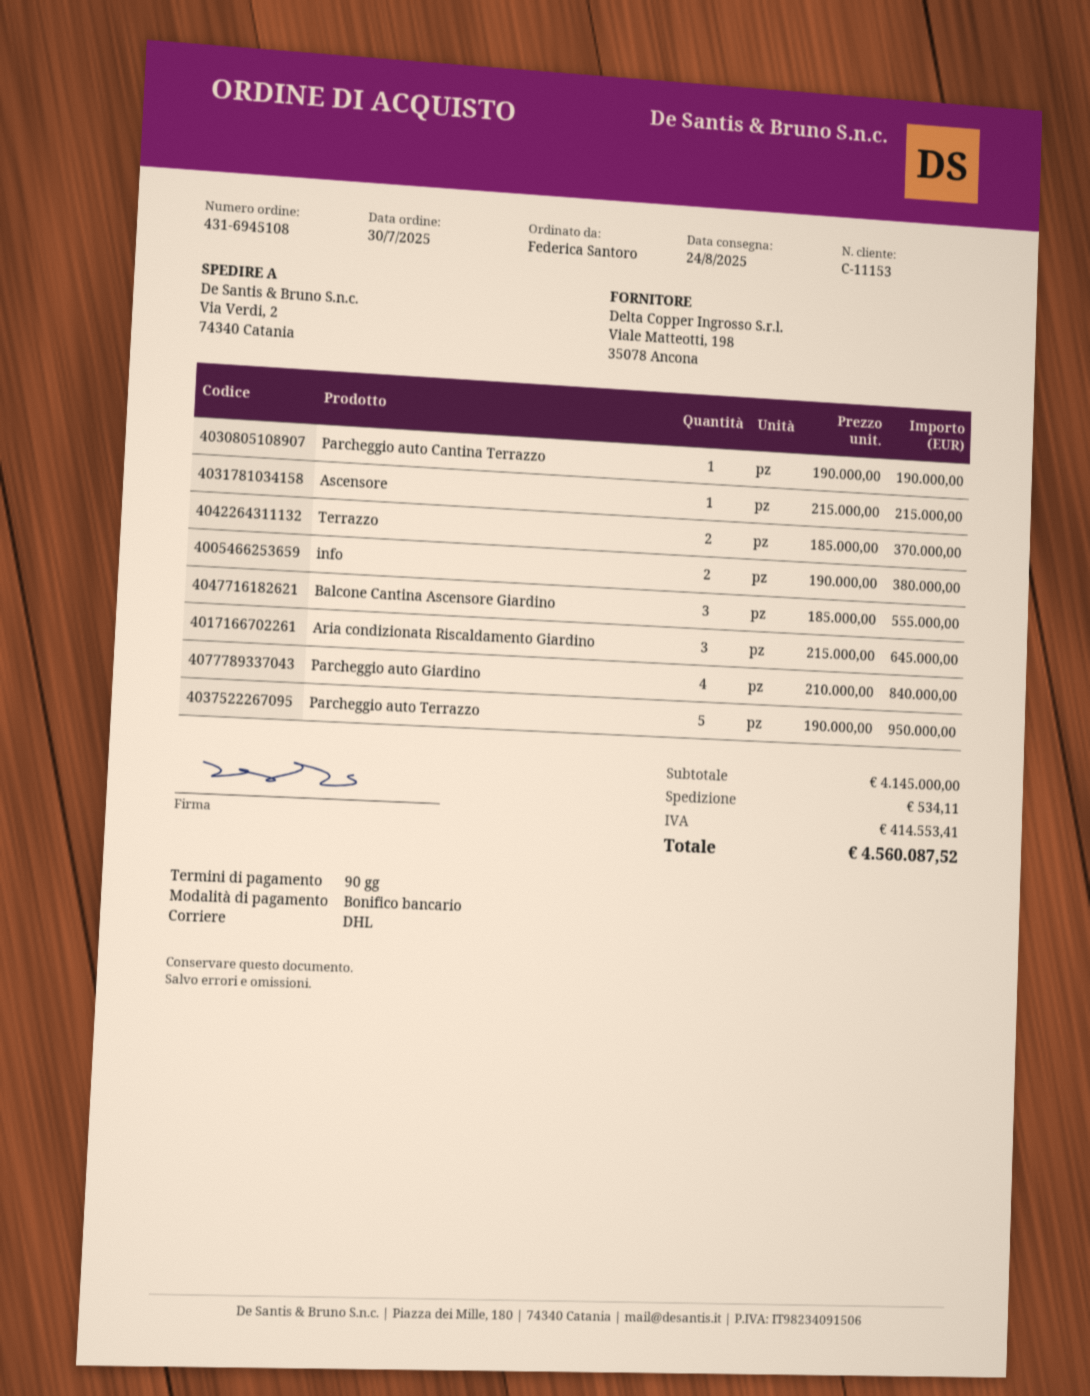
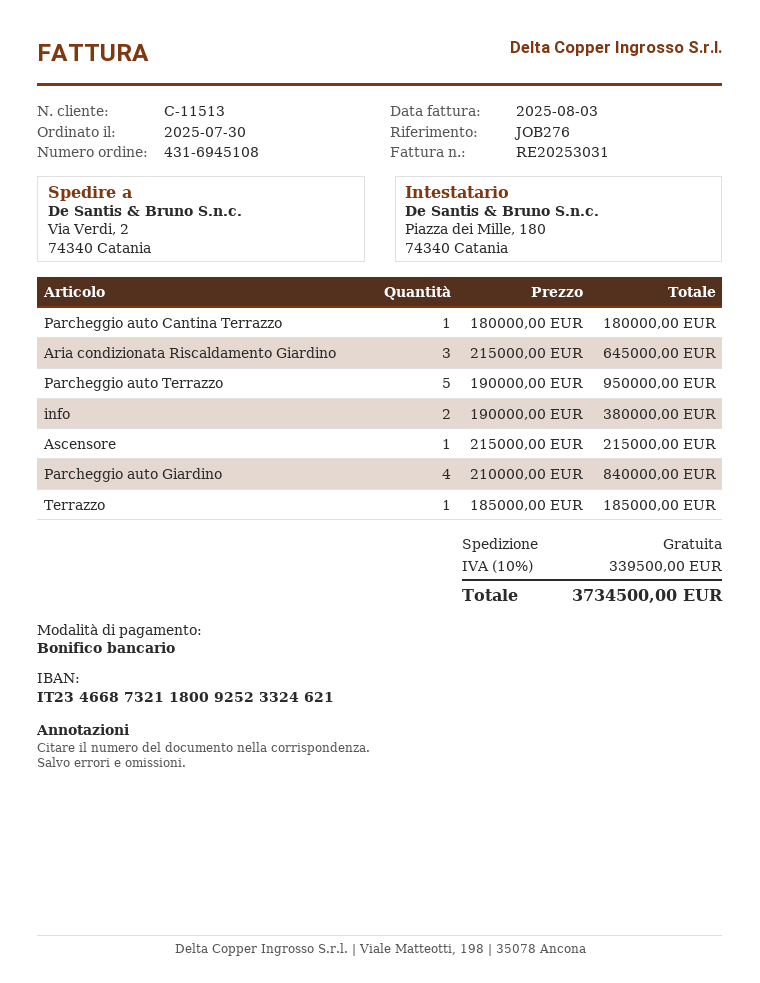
customer number: C-11153 -> C-11513
Parcheggio auto Cantina Terrazzo: 1 x 190000.00 = 190000.00 -> 1 x 180000.00 = 180000.00
Terrazzo: 2 x 185000.00 = 370000.00 -> 1 x 185000.00 = 185000.00
Balcone Cantina Ascensore Giardino: 3 x 185000.00 = 555000.00 -> none
shipping: 534.11 -> 0.00
tax: 414553.41 -> 339500.00
total: 4560087.52 -> 3734500.00

